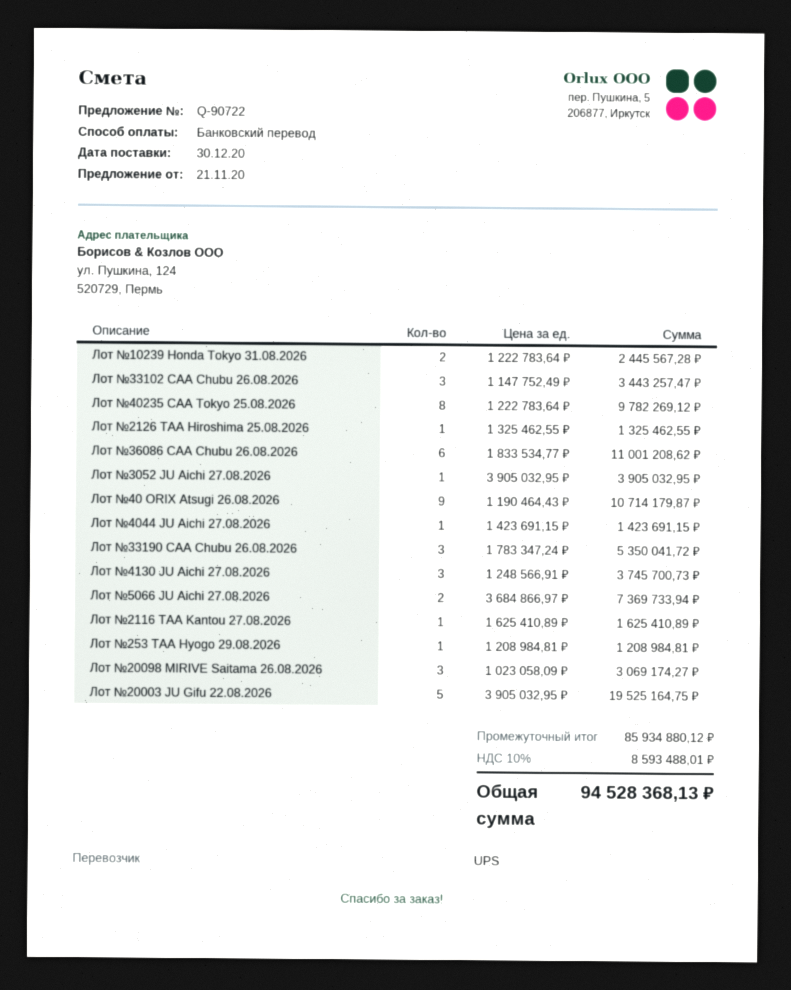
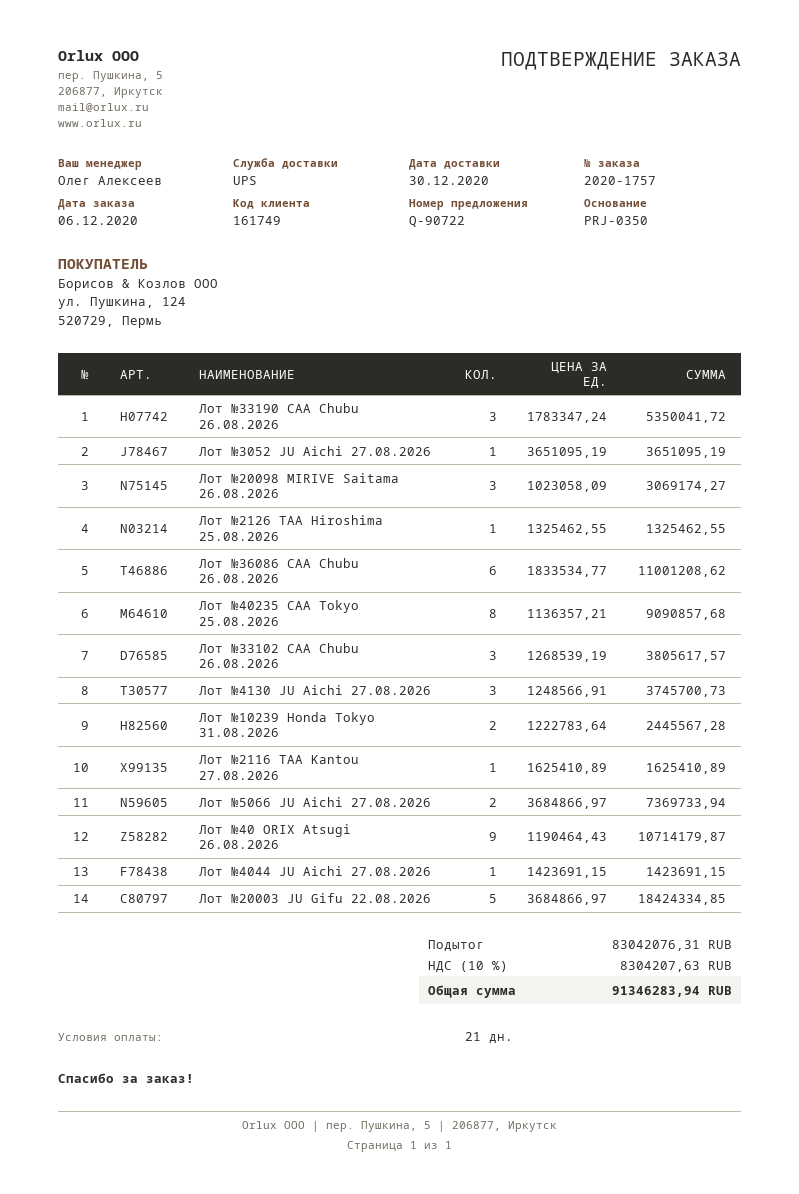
Лот №33102 CAA Chubu 26.08.2026: 3 x 1147752.49 = 3443257.47 -> 3 x 1268539.19 = 3805617.57
Лот №40235 CAA Tokyo 25.08.2026: 8 x 1222783.64 = 9782269.12 -> 8 x 1136357.21 = 9090857.68
Лот №3052 JU Aichi 27.08.2026: 1 x 3905032.95 = 3905032.95 -> 1 x 3651095.19 = 3651095.19
Лот №253 TAA Hyogo 29.08.2026: 1 x 1208984.81 = 1208984.81 -> none
Лот №20003 JU Gifu 22.08.2026: 5 x 3905032.95 = 19525164.75 -> 5 x 3684866.97 = 18424334.85
subtotal: 85934880.12 -> 83042076.31
tax: 10% = 8593488.01 -> 10% = 8304207.63
total: 94528368.13 -> 91346283.94

